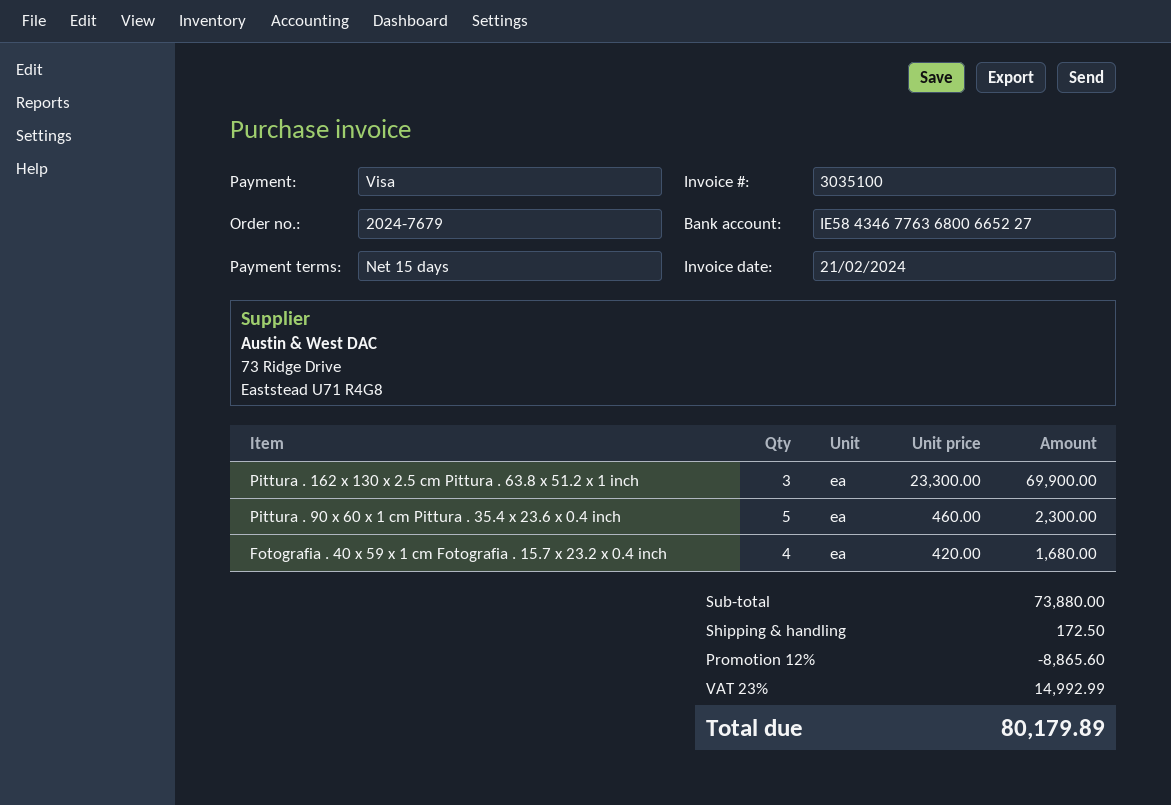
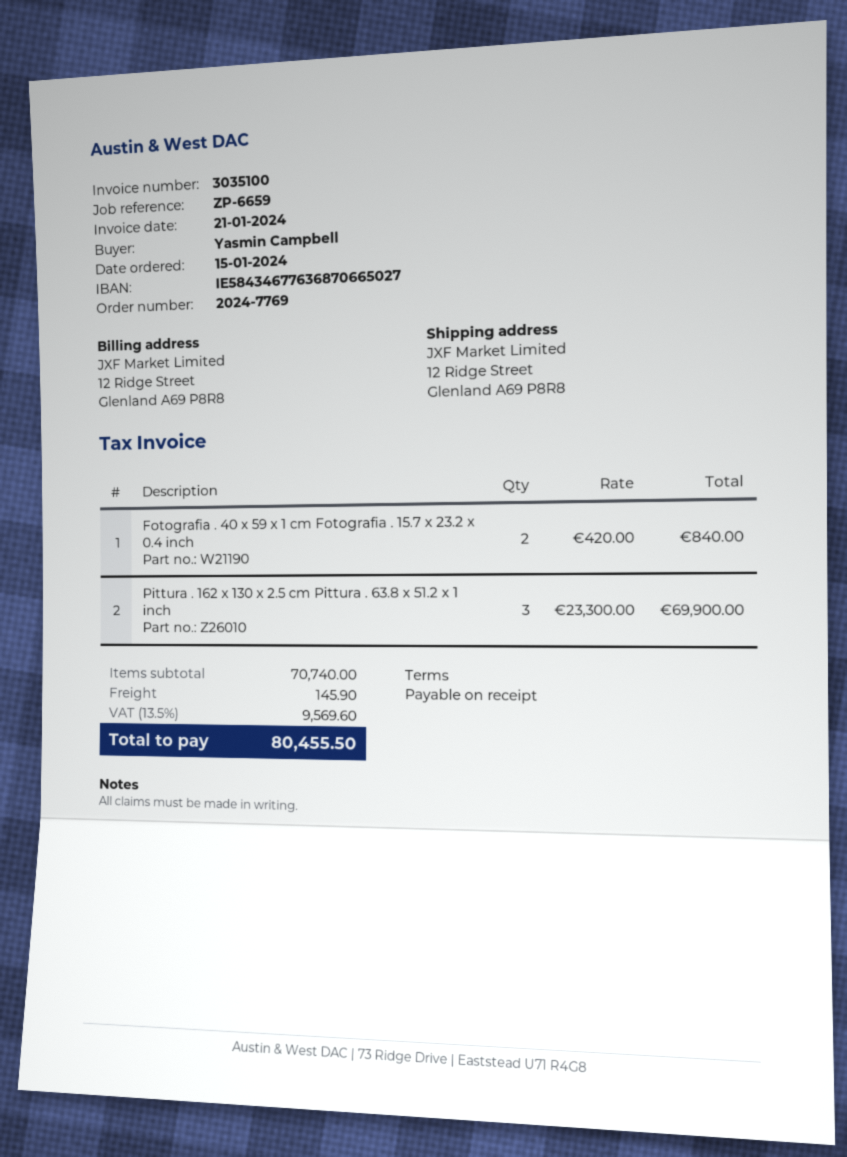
order number: 2024-7679 -> 2024-7769
invoice date: 2024-02-21 -> 2024-01-21
payment terms: 15 days -> on receipt
bank account: IE58434677636800665227 -> IE58434677636870665027
Pittura . 90 x 60 x 1 cm Pittura . 35.4 x 23.6 x 0.4 inch: 5 x 460.00 = 2300.00 -> none
Fotografia . 40 x 59 x 1 cm Fotografia . 15.7 x 23.2 x 0.4 inch: 4 x 420.00 = 1680.00 -> 2 x 420.00 = 840.00
subtotal: 73880.00 -> 70740.00
discount: 12% = 8865.60 -> none
shipping: 172.50 -> 145.90
tax: 23% = 14992.99 -> 13.5% = 9569.60
total: 80179.89 -> 80455.50

